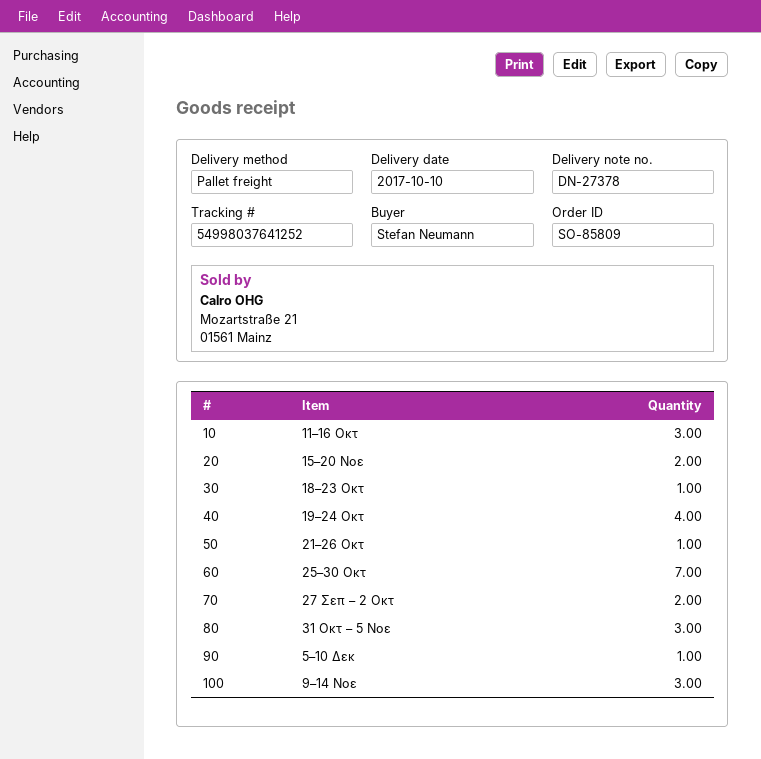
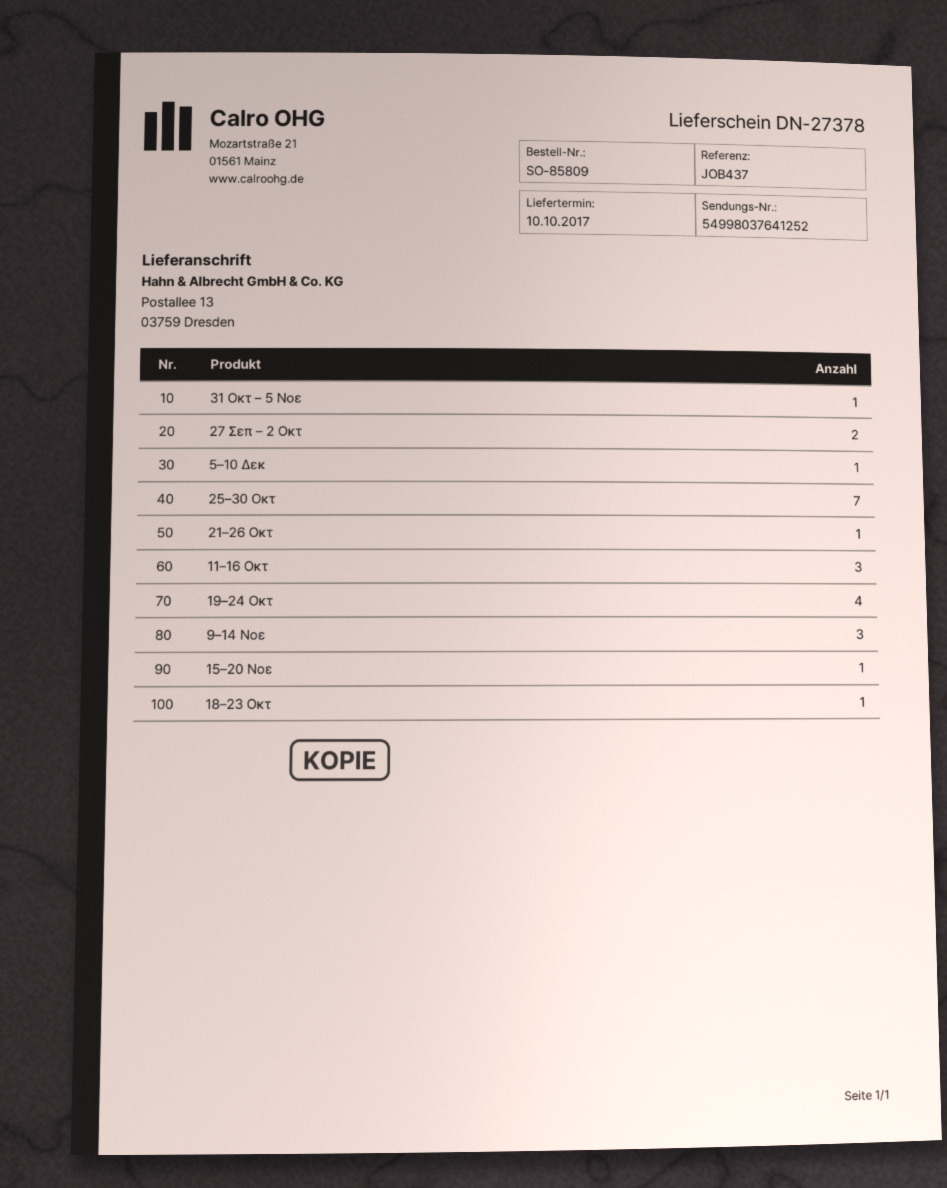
15–20 Νοε: 2 -> 1
31 Οκτ – 5 Νοε: 3 -> 1

